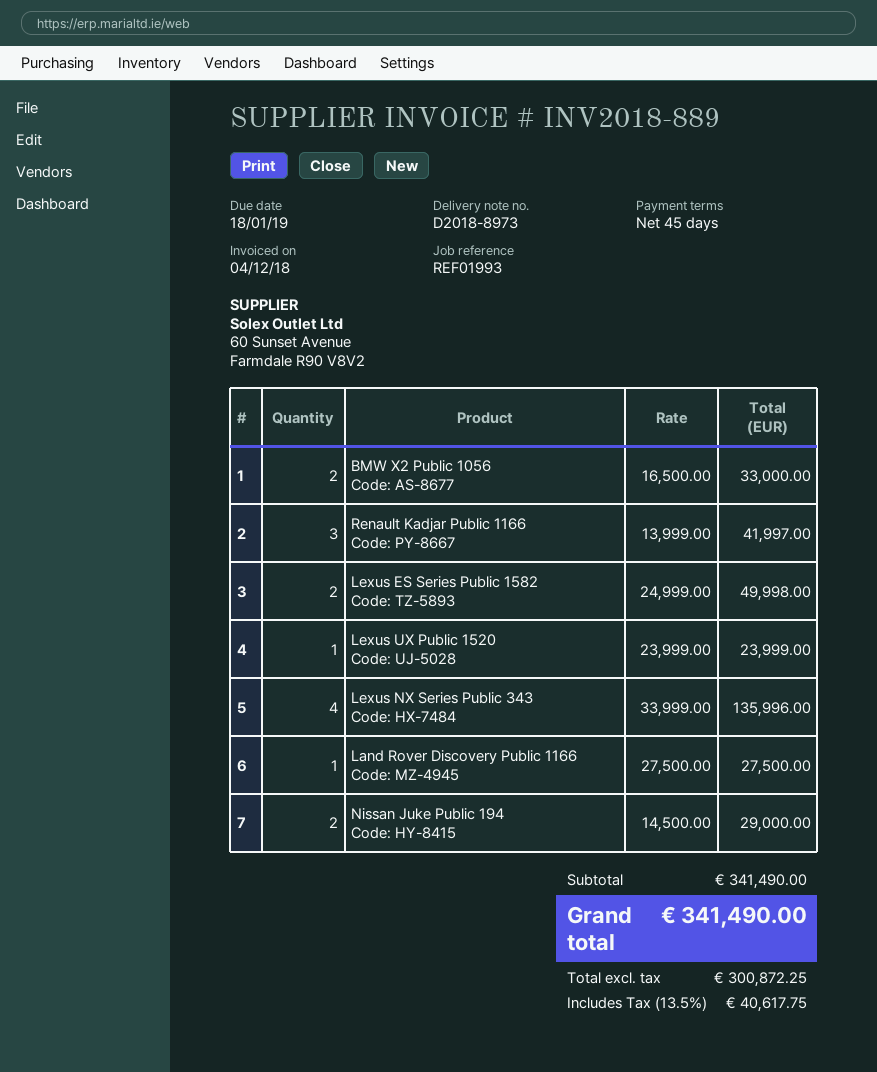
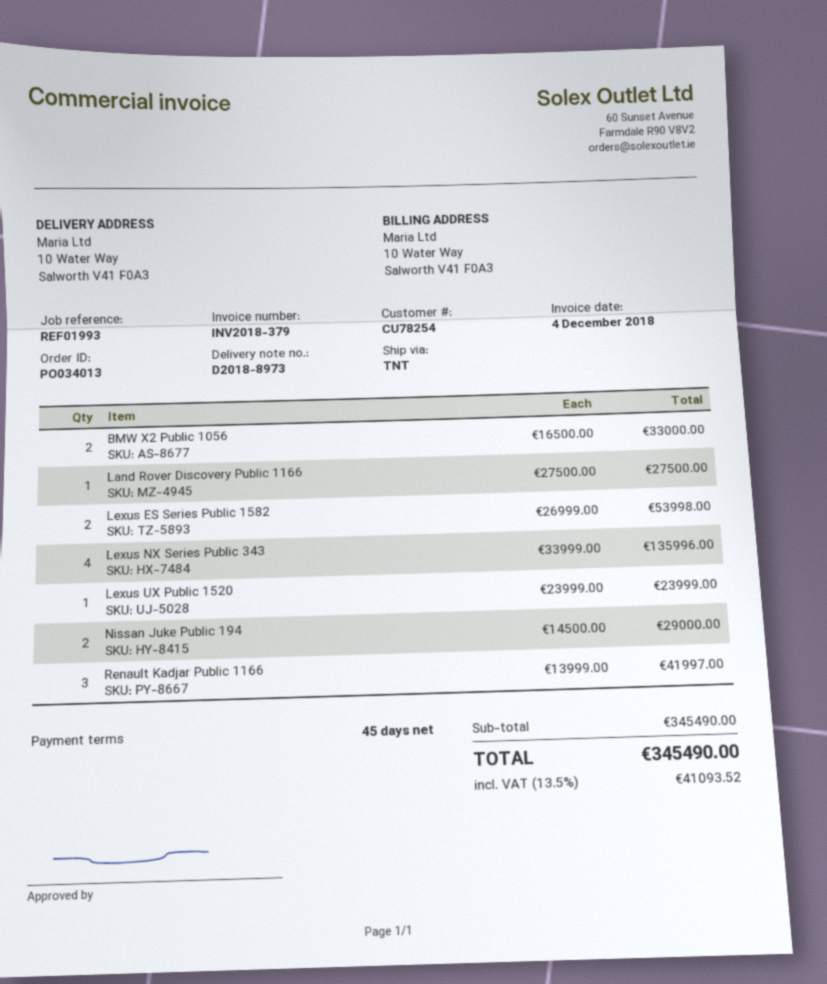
invoice number: INV2018-889 -> INV2018-379
Lexus ES Series Public 1582: 2 x 24999.00 = 49998.00 -> 2 x 26999.00 = 53998.00
subtotal: 341490.00 -> 345490.00
tax: 13.5% = 40617.75 -> 13.5% = 41093.52
total: 341490.00 -> 345490.00

